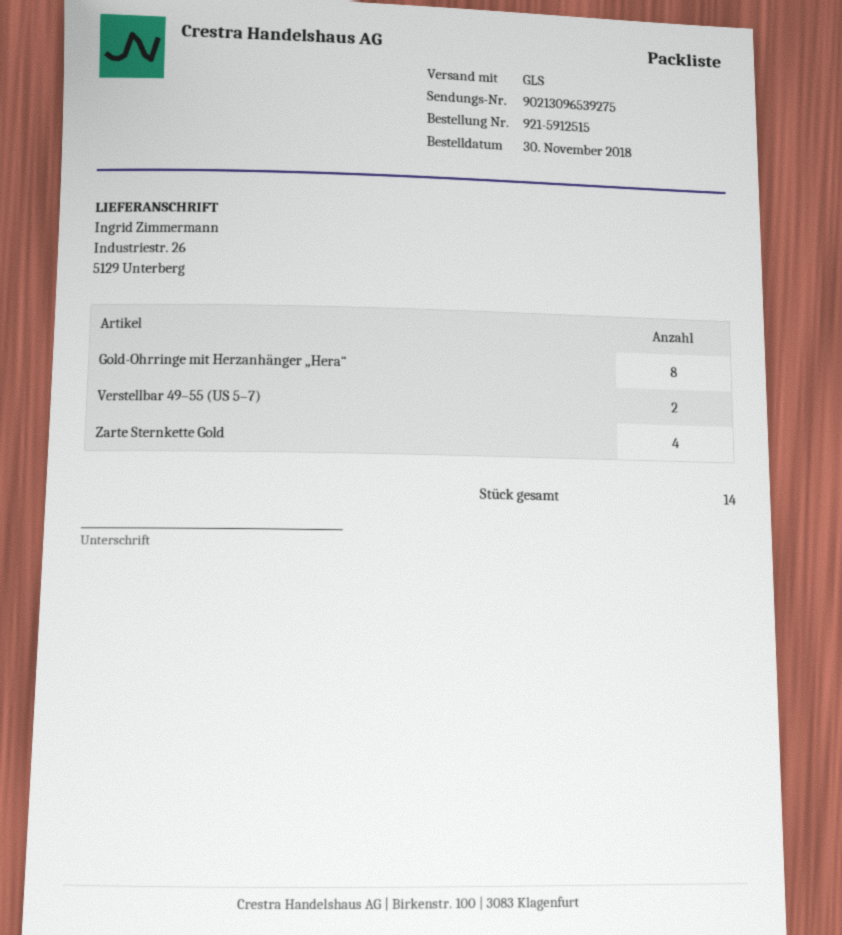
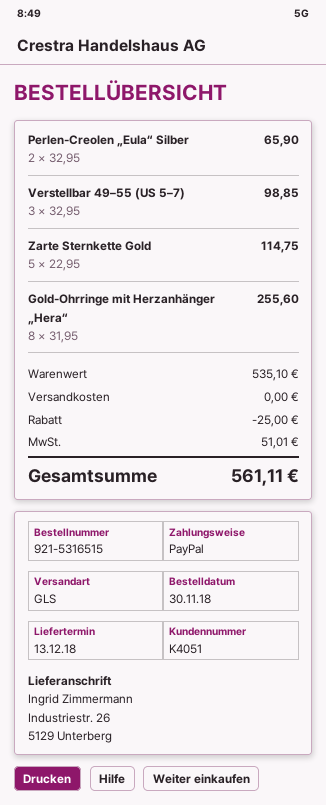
order number: 921-5912515 -> 921-5316515
Verstellbar 49–55 (US 5–7): 2 -> 3
Zarte Sternkette Gold: 4 -> 5
Perlen-Creolen „Eula“ Silber: none -> 2

